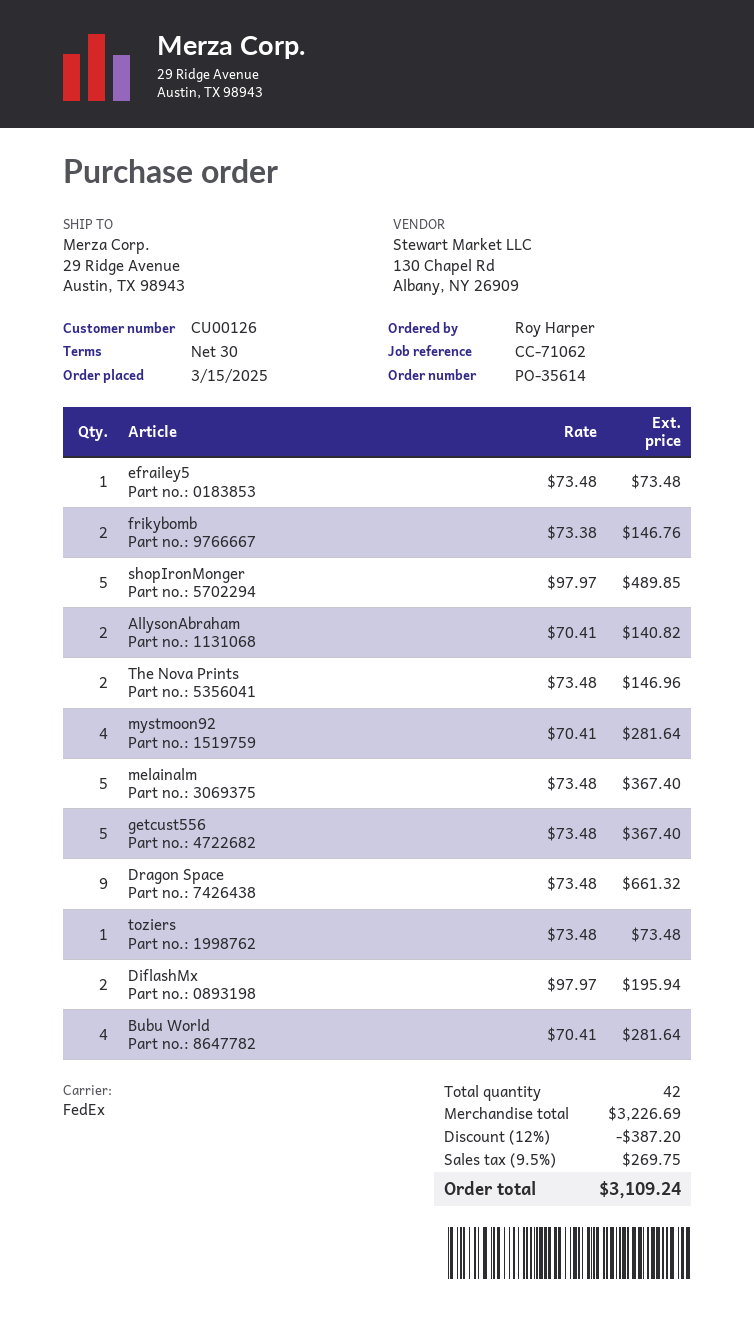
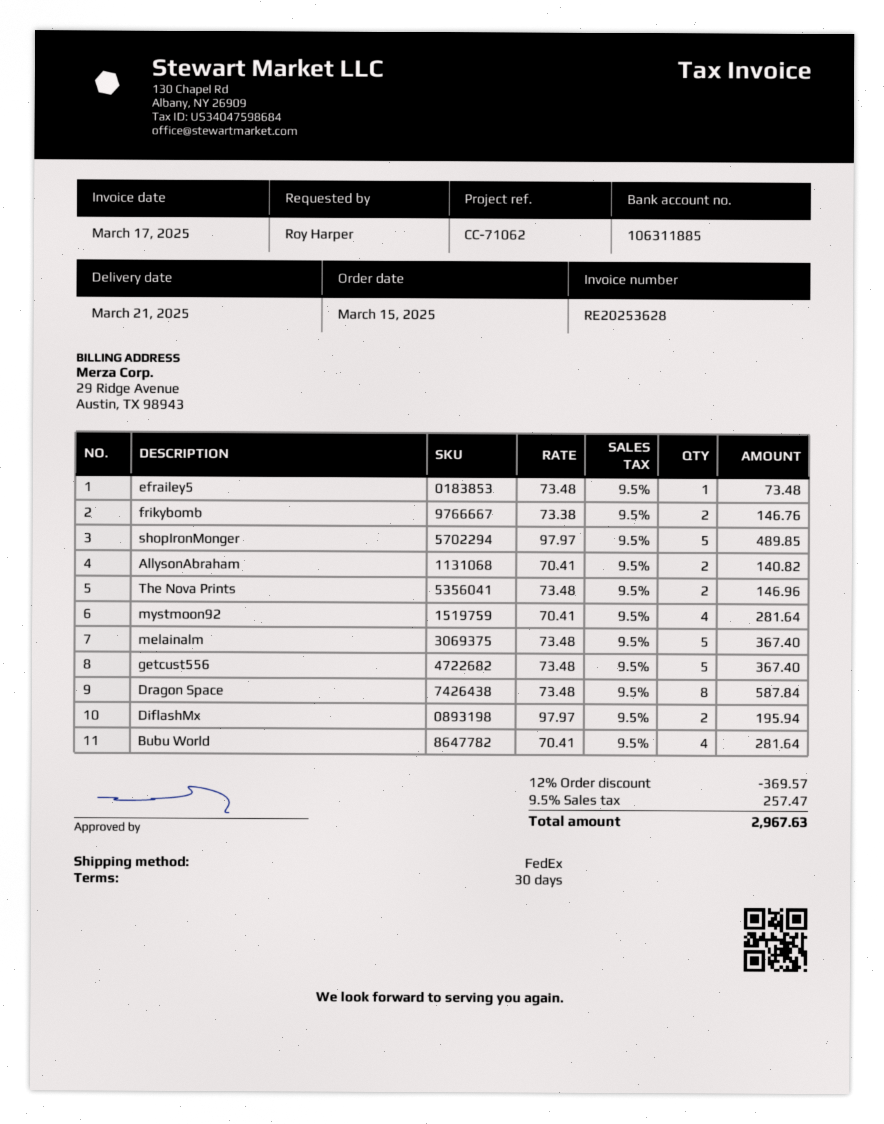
Dragon Space: 9 x 73.48 = 661.32 -> 8 x 73.48 = 587.84
toziers: 1 x 73.48 = 73.48 -> none
discount: 12% = 387.20 -> 12% = 369.57
tax: 9.5% = 269.75 -> 9.5% = 257.47
total: 3109.24 -> 2967.63

